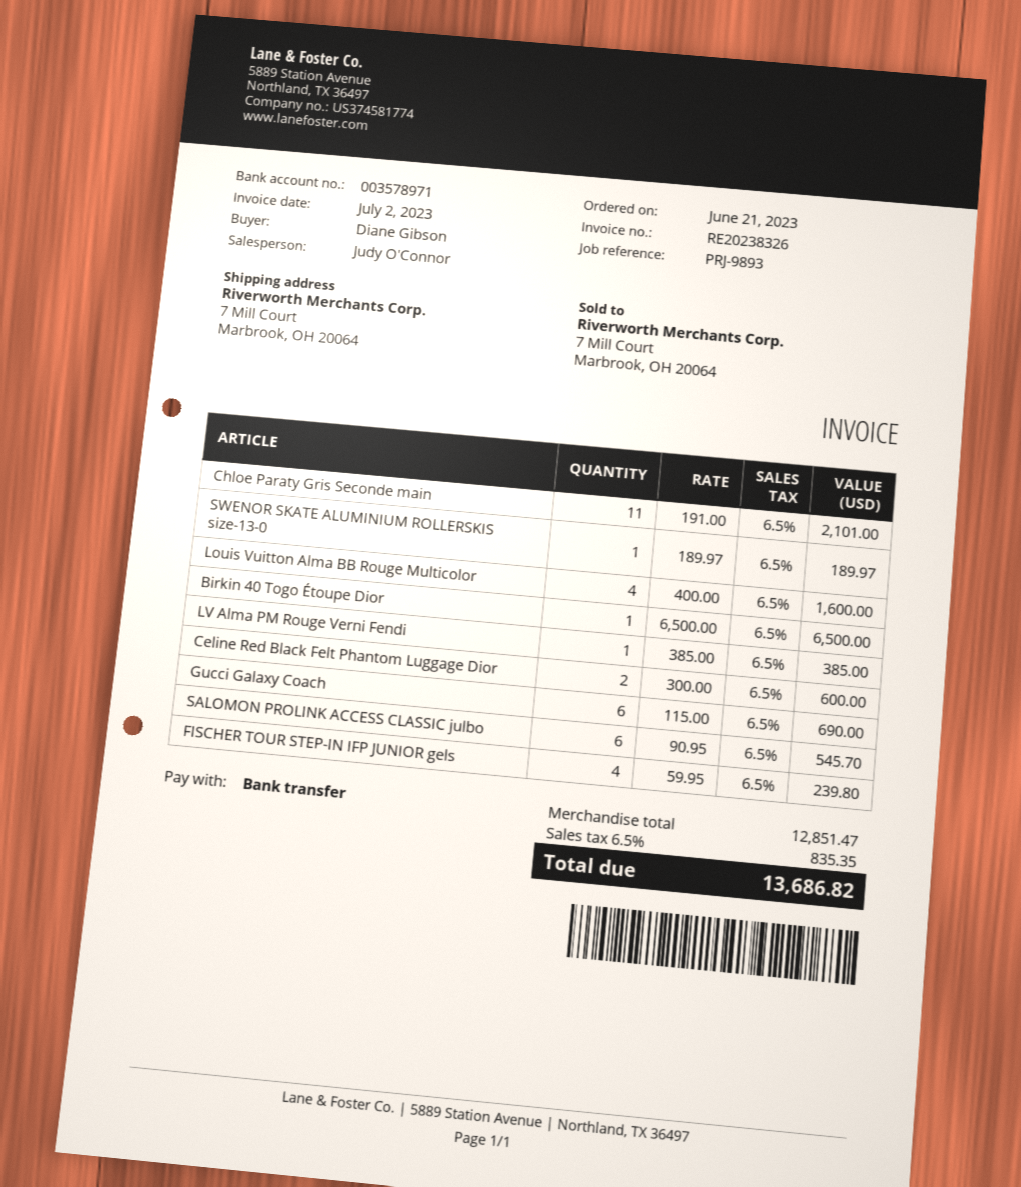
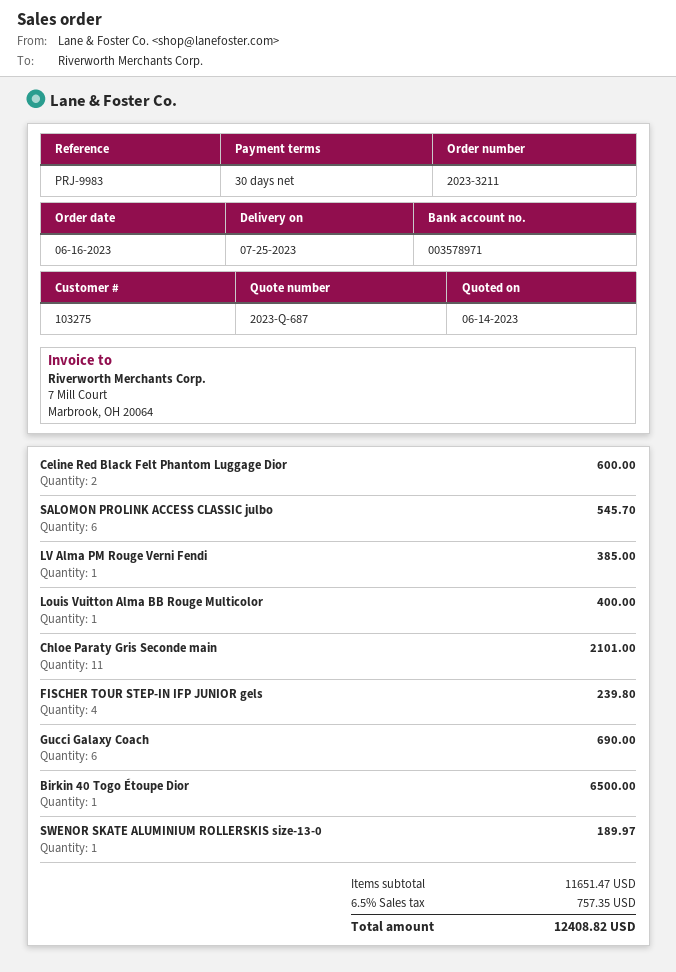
order date: 2023-06-21 -> 2023-06-16
reference: PRJ-9893 -> PRJ-9983
Louis Vuitton Alma BB Rouge Multicolor: 4 for 1600.00 -> 1 for 400.00
subtotal: 12851.47 -> 11651.47
tax: 6.5% = 835.35 -> 6.5% = 757.35
total: 13686.82 -> 12408.82

